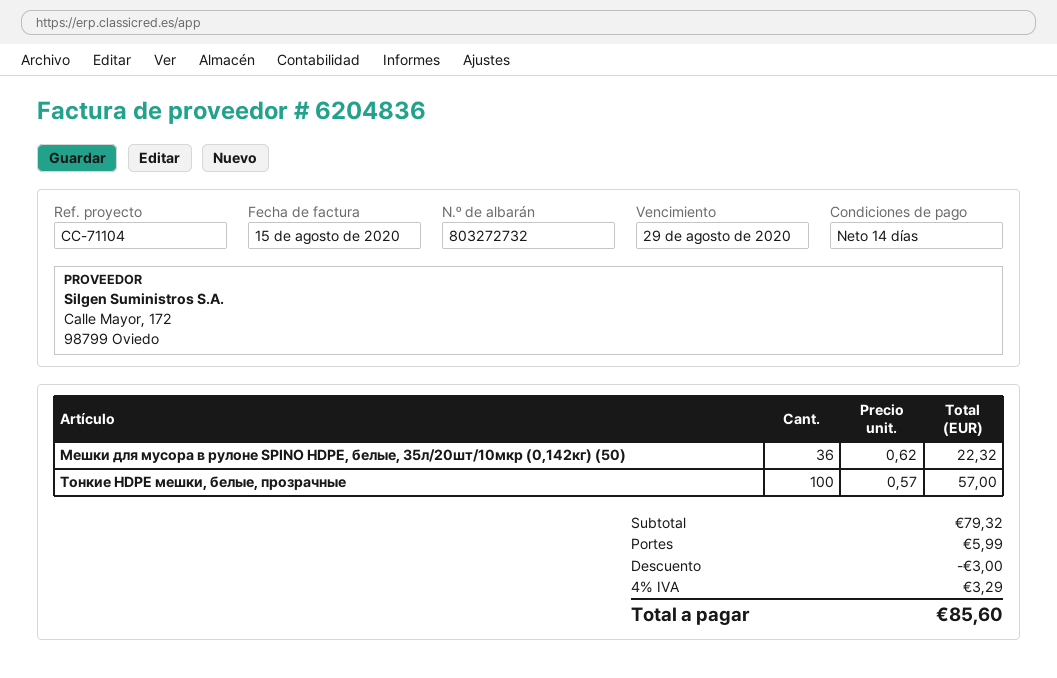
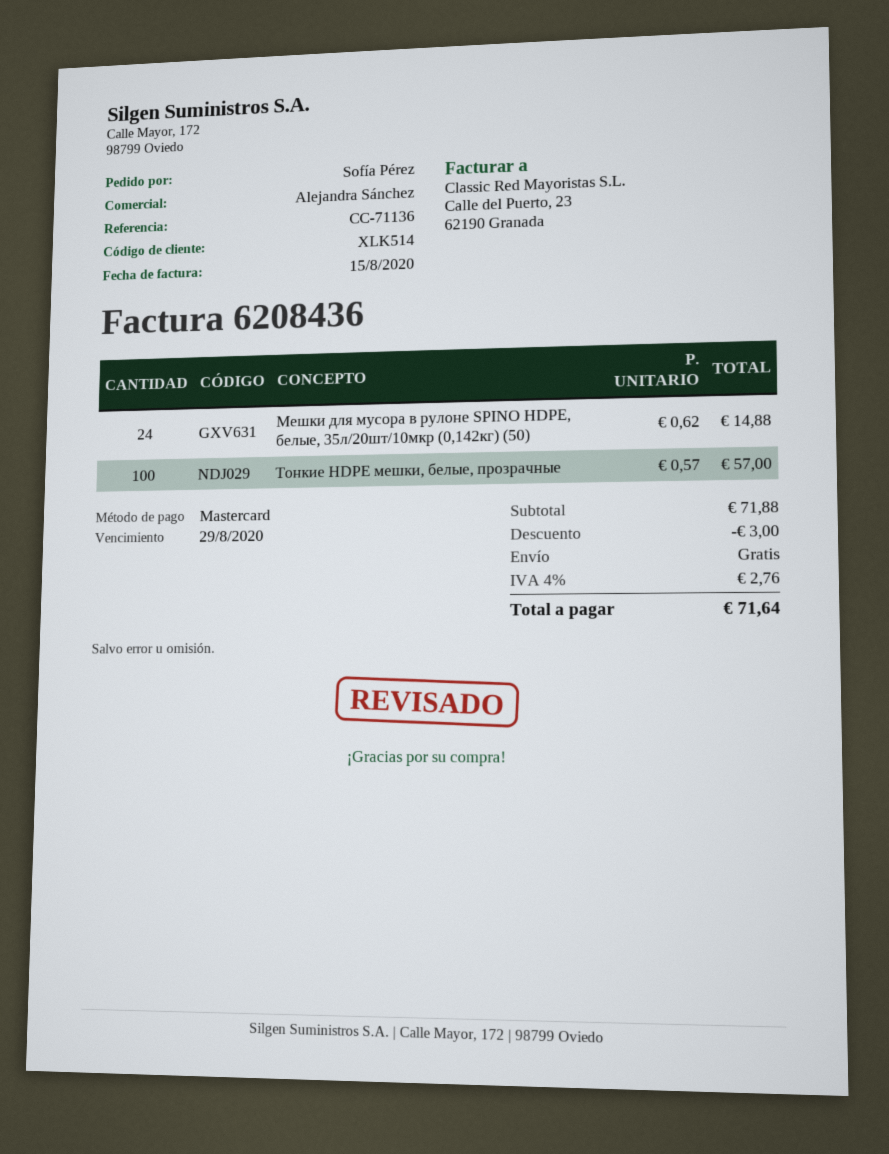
invoice number: 6204836 -> 6208436
reference: CC-71104 -> CC-71136
Мешки для мусора в рулоне SPINO HDPE, белые, 35л/20шт/10мкр (0,142кг) (50): 36 x 0.62 = 22.32 -> 24 x 0.62 = 14.88
subtotal: 79.32 -> 71.88
shipping: 5.99 -> 0.00
tax: 4% = 3.29 -> 4% = 2.76
total: 85.60 -> 71.64

